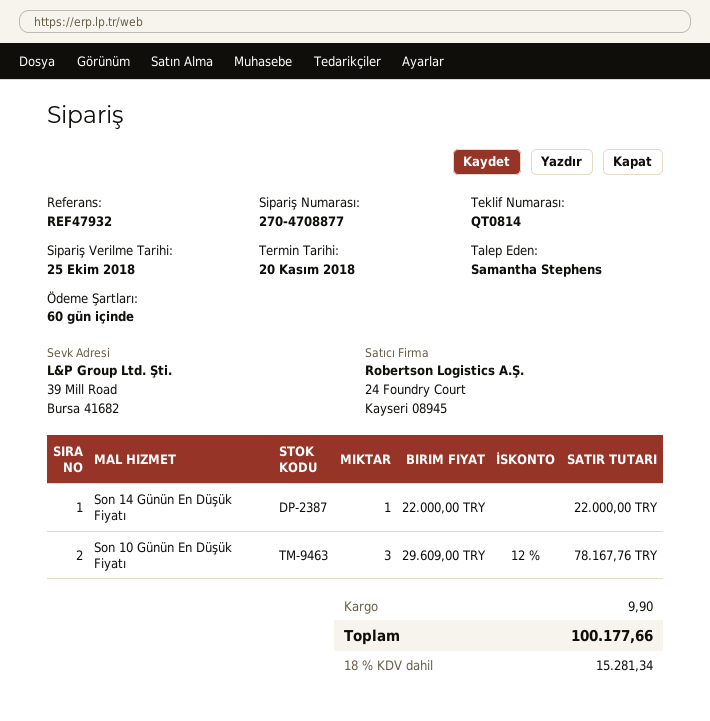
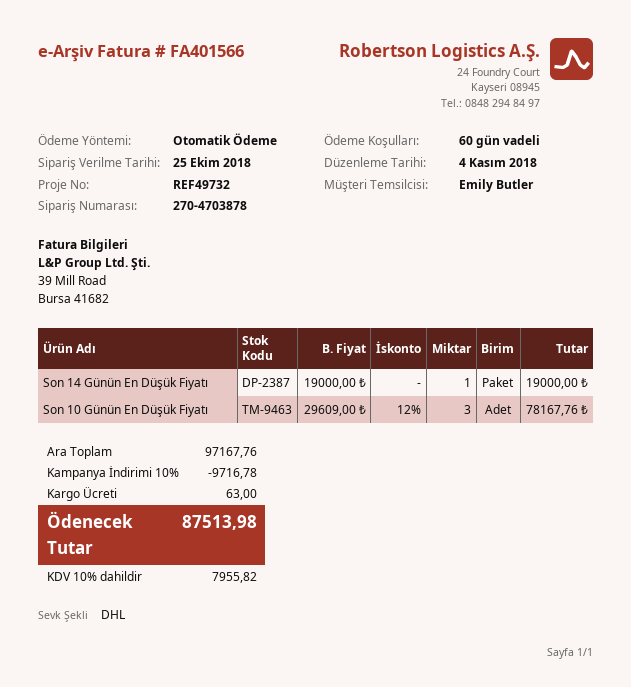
order number: 270-4708877 -> 270-4703878
reference: REF47932 -> REF49732
Son 14 Günün En Düşük Fiyatı: 1 x 22000.00 = 22000.00 -> 1 x 19000.00 = 19000.00
discount: none -> 10% = 9716.78
shipping: 9.90 -> 63.00
tax: 18% = 15281.34 -> 10% = 7955.82
total: 100177.66 -> 87513.98

